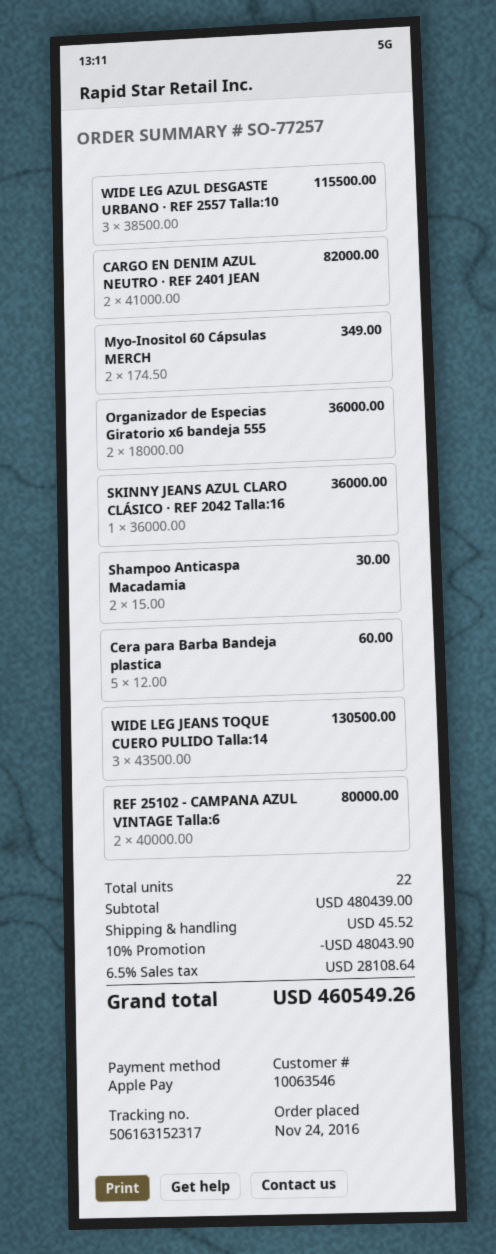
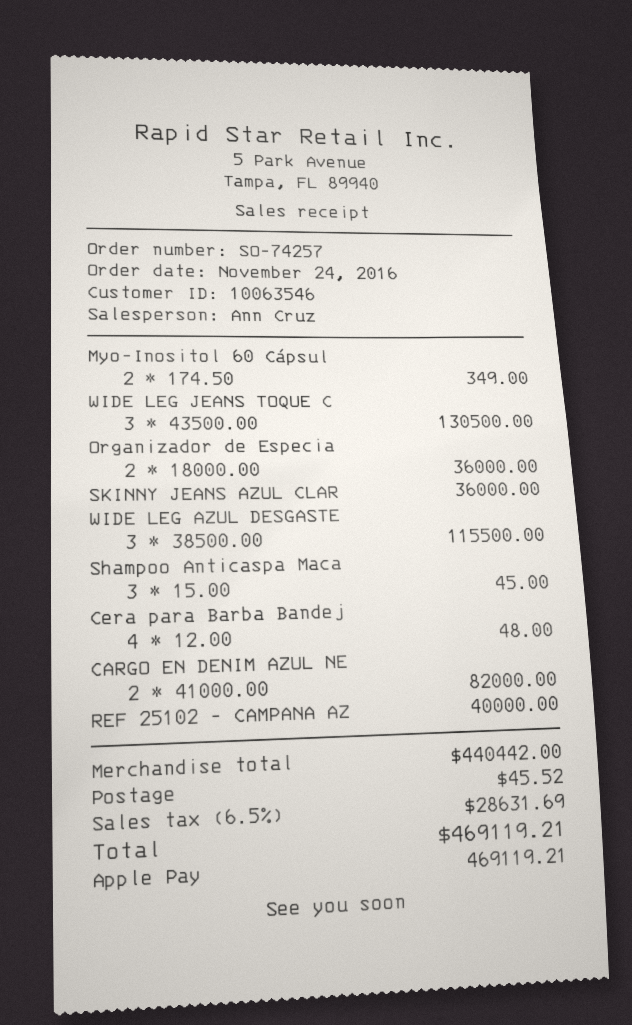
order number: SO-77257 -> SO-74257
Shampoo Anticaspa Macadamia: 2 x 15.00 = 30.00 -> 3 x 15.00 = 45.00
Cera para Barba Bandeja plastica: 5 x 12.00 = 60.00 -> 4 x 12.00 = 48.00
REF 25102 - CAMPANA AZUL VINTAGE Talla:6: 2 x 40000.00 = 80000.00 -> 1 x 40000.00 = 40000.00
subtotal: 480439.00 -> 440442.00
discount: 10% = 48043.90 -> none
tax: 6.5% = 28108.64 -> 6.5% = 28631.69
total: 460549.26 -> 469119.21

